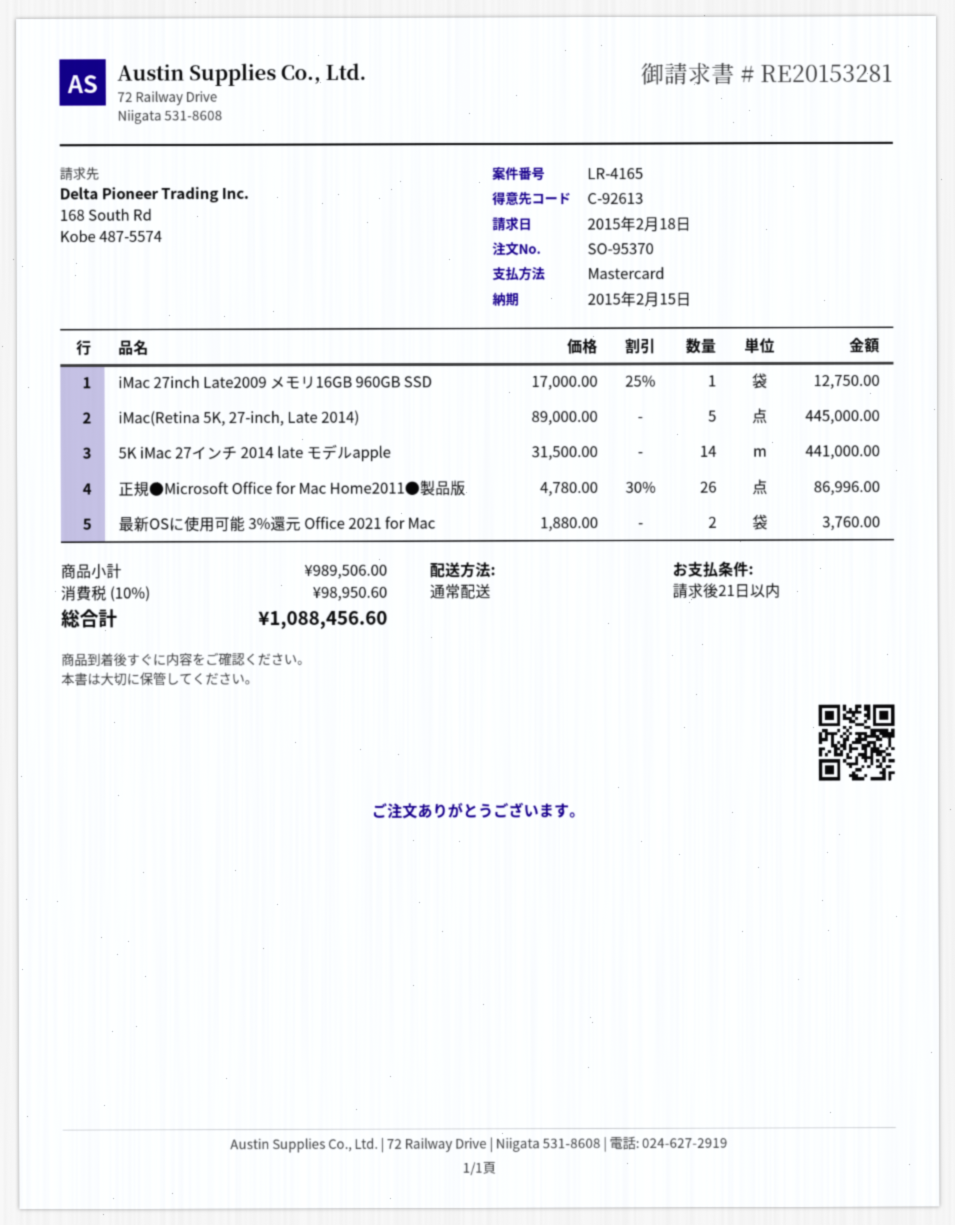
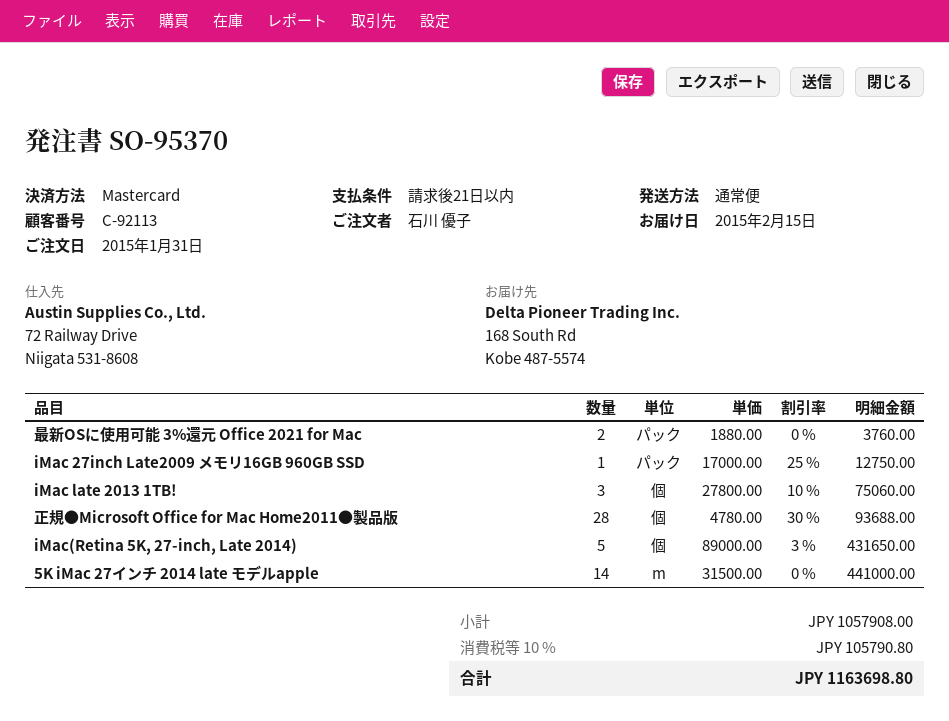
customer number: C-92613 -> C-92113
iMac(Retina 5K, 27-inch, Late 2014): 5 x 89000.00 = 445000.00 -> 5 x 89000.00 - 3% = 431650.00
正規●Microsoft Office for Mac Home2011●製品版: 26 x 4780.00 - 30% = 86996.00 -> 28 x 4780.00 - 30% = 93688.00
iMac late 2013 1TB!: none -> 3 x 27800.00 - 10% = 75060.00
subtotal: 989506.00 -> 1057908.00
tax: 10% = 98950.60 -> 10% = 105790.80
total: 1088456.60 -> 1163698.80

